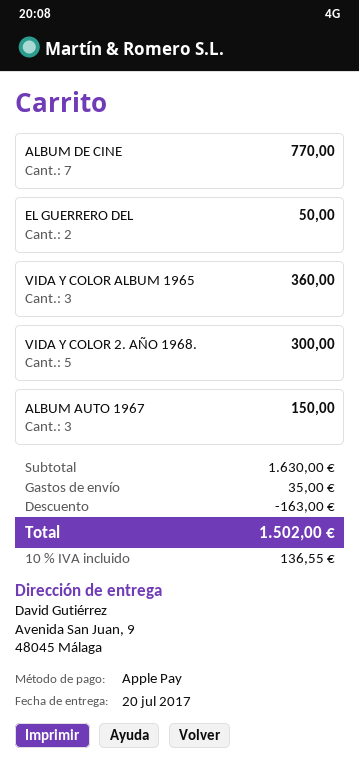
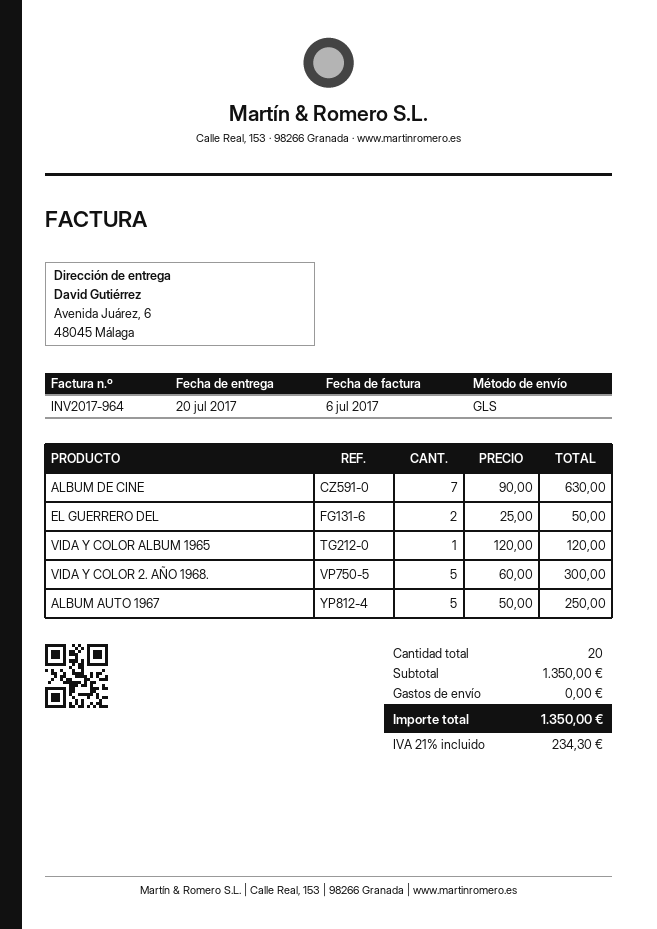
ship to: Avenida San Juan, 9, 48045 Málaga -> Avenida Juárez, 6, 48045 Málaga
ALBUM DE CINE: 7 for 770.00 -> 7 for 630.00
VIDA Y COLOR ALBUM 1965: 3 for 360.00 -> 1 for 120.00
ALBUM AUTO 1967: 3 for 150.00 -> 5 for 250.00
subtotal: 1630.00 -> 1350.00
discount: 163.00 -> none
shipping: 35.00 -> 0.00
tax: 10% = 136.55 -> 21% = 234.30
total: 1502.00 -> 1350.00

